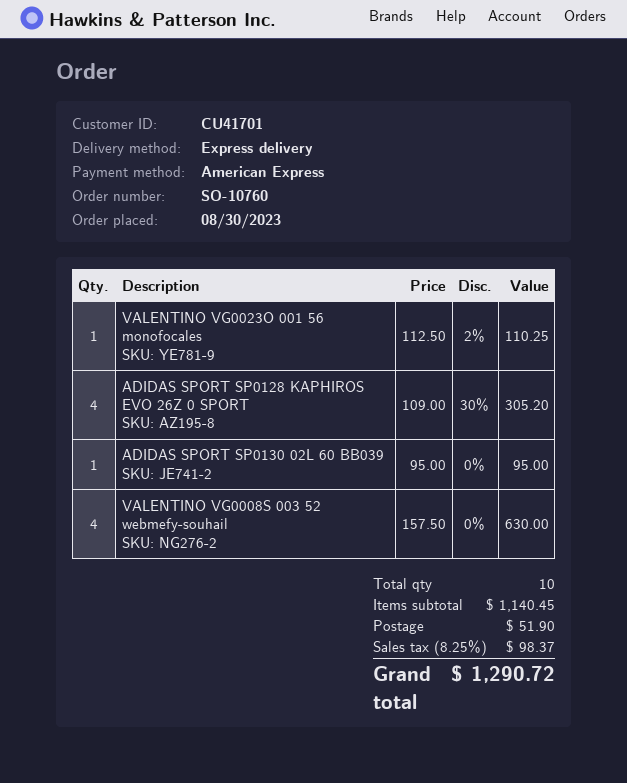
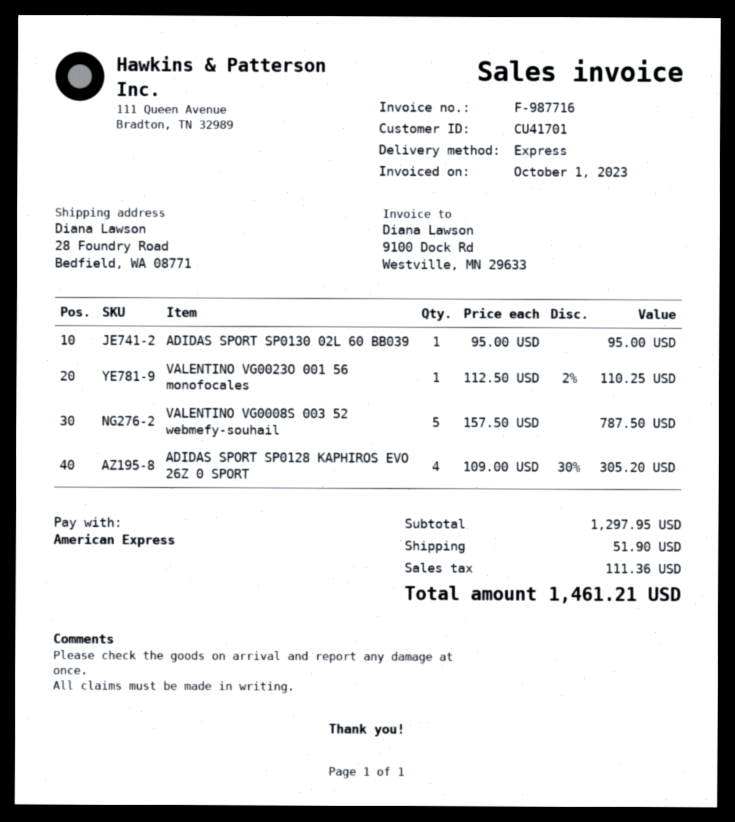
VALENTINO VG0008S 003 52 webmefy-souhail: 4 x 157.50 = 630.00 -> 5 x 157.50 = 787.50
subtotal: 1140.45 -> 1297.95
tax: 98.37 -> 111.36
total: 1290.72 -> 1461.21

